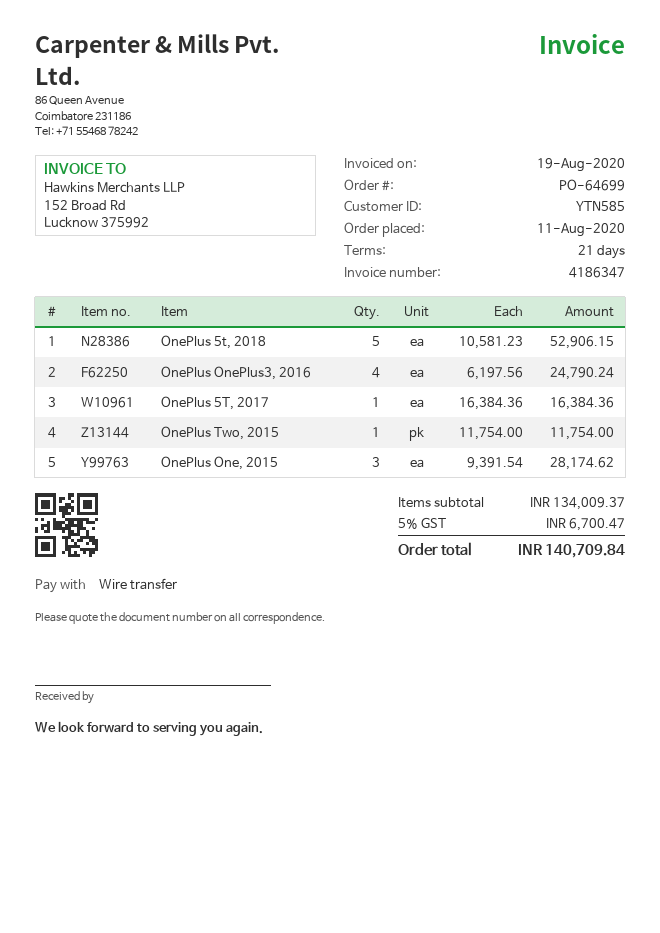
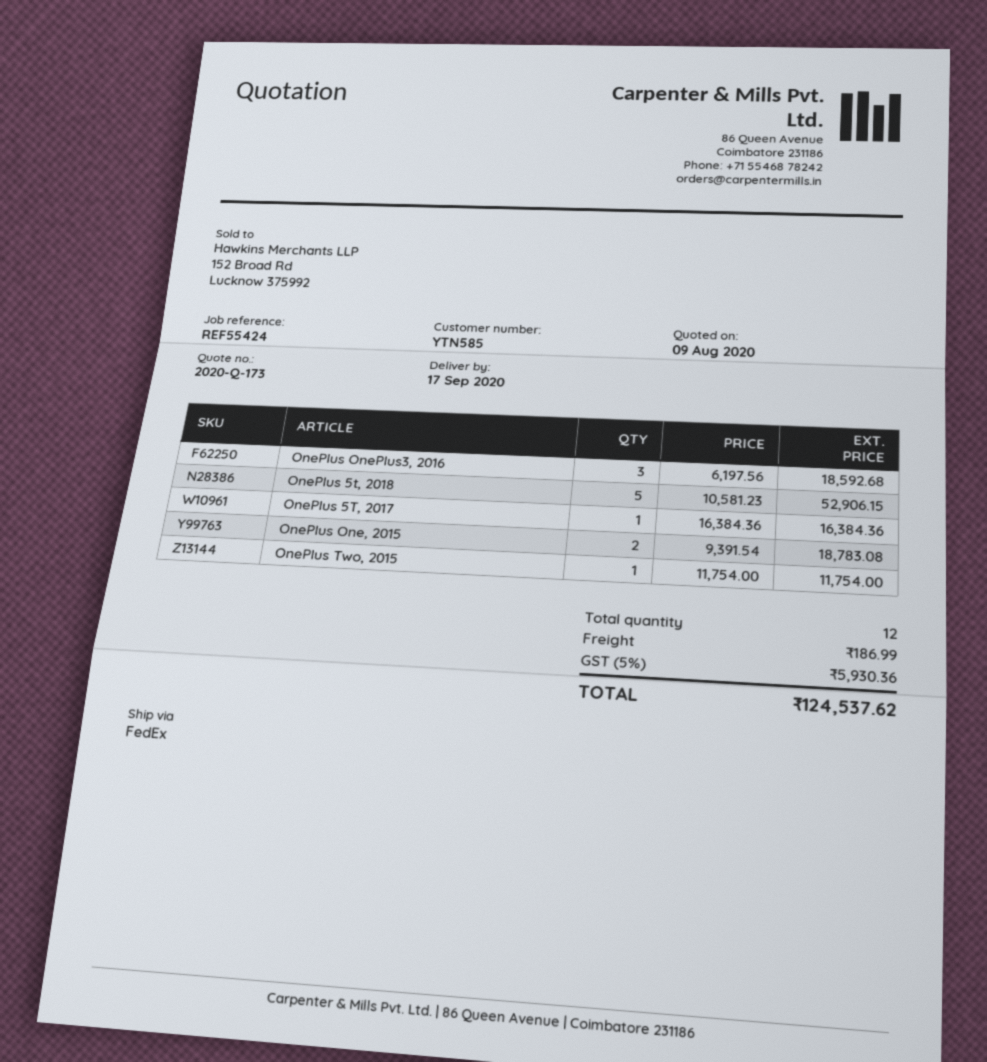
OnePlus OnePlus3, 2016: 4 x 6197.56 = 24790.24 -> 3 x 6197.56 = 18592.68
OnePlus One, 2015: 3 x 9391.54 = 28174.62 -> 2 x 9391.54 = 18783.08
shipping: none -> 186.99
tax: 5% = 6700.47 -> 5% = 5930.36
total: 140709.84 -> 124537.62

